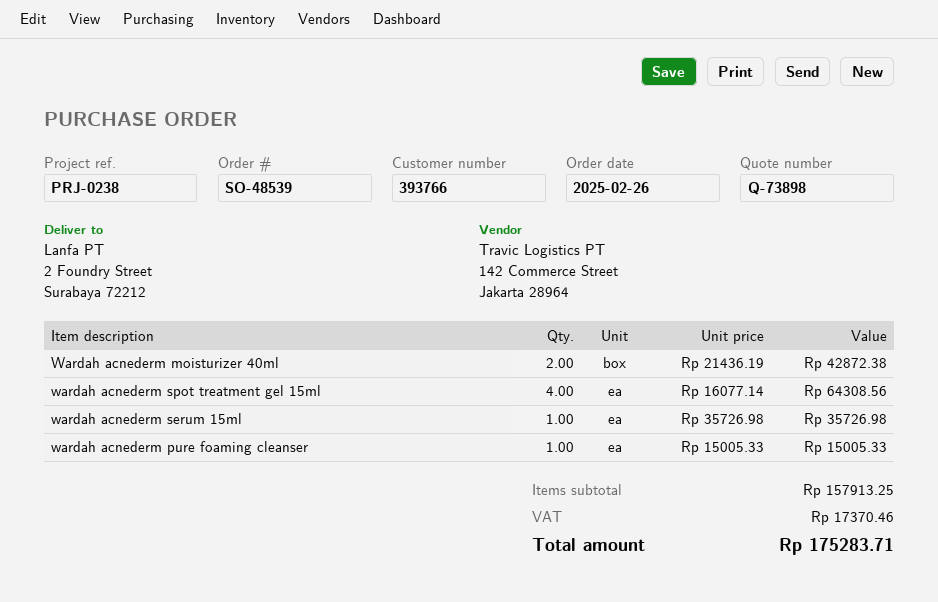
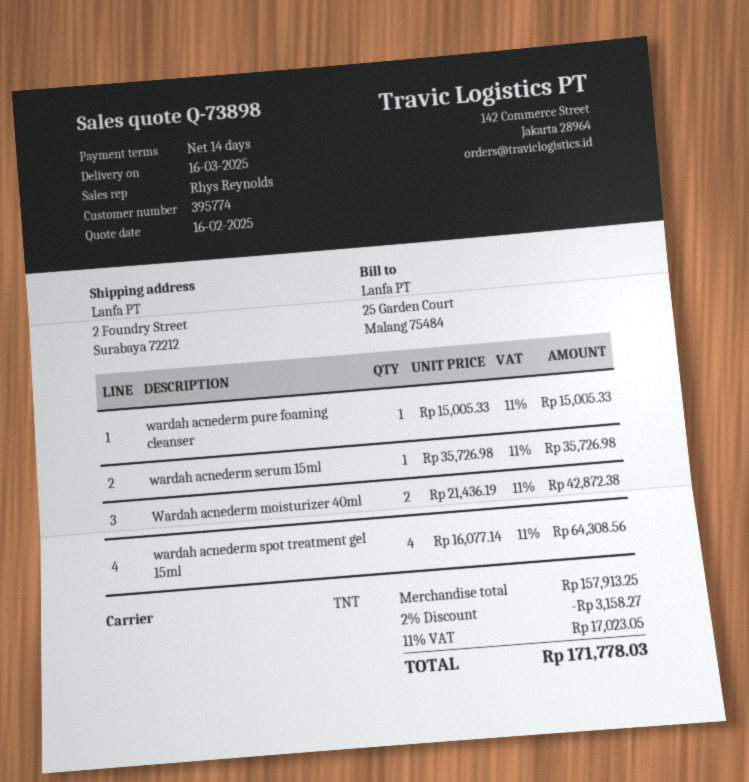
customer number: 393766 -> 395774
discount: none -> 2% = 3158.27
tax: 17370.46 -> 17023.05
total: 175283.71 -> 171778.03

